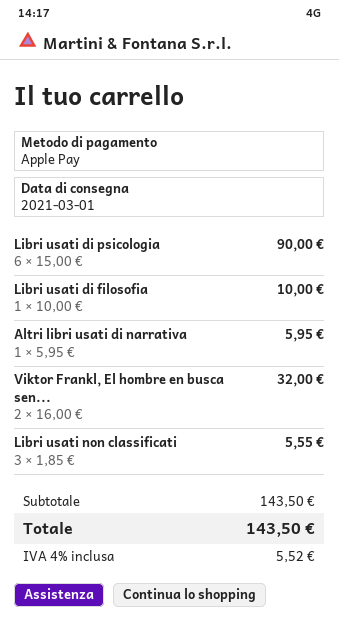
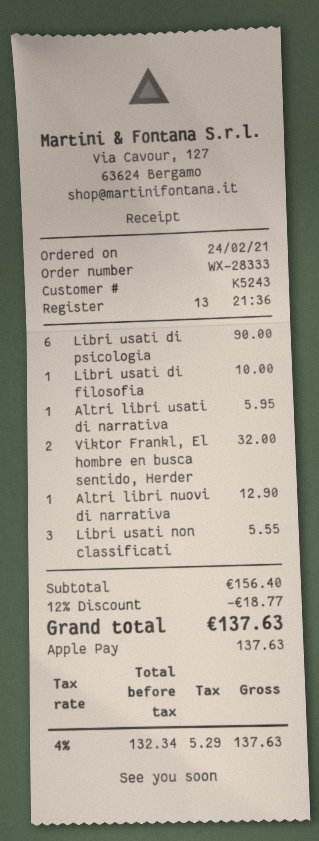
Altri libri nuovi di narrativa: none -> 1 for 12.90
subtotal: 143.50 -> 156.40
discount: none -> 12% = 18.77
tax: 4% = 5.52 -> 4% = 5.29
total: 143.50 -> 137.63

